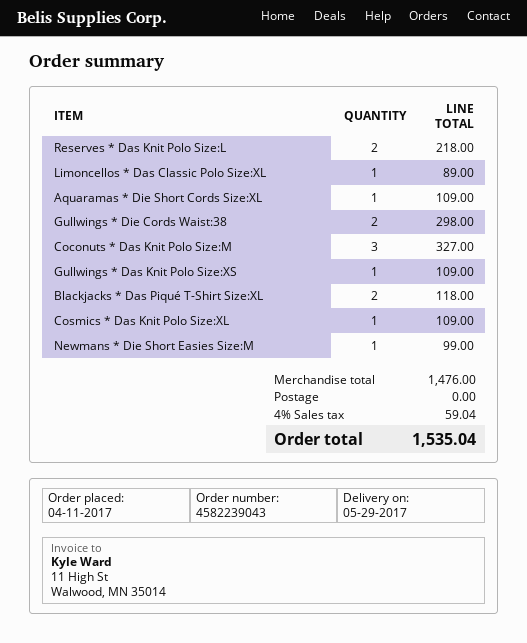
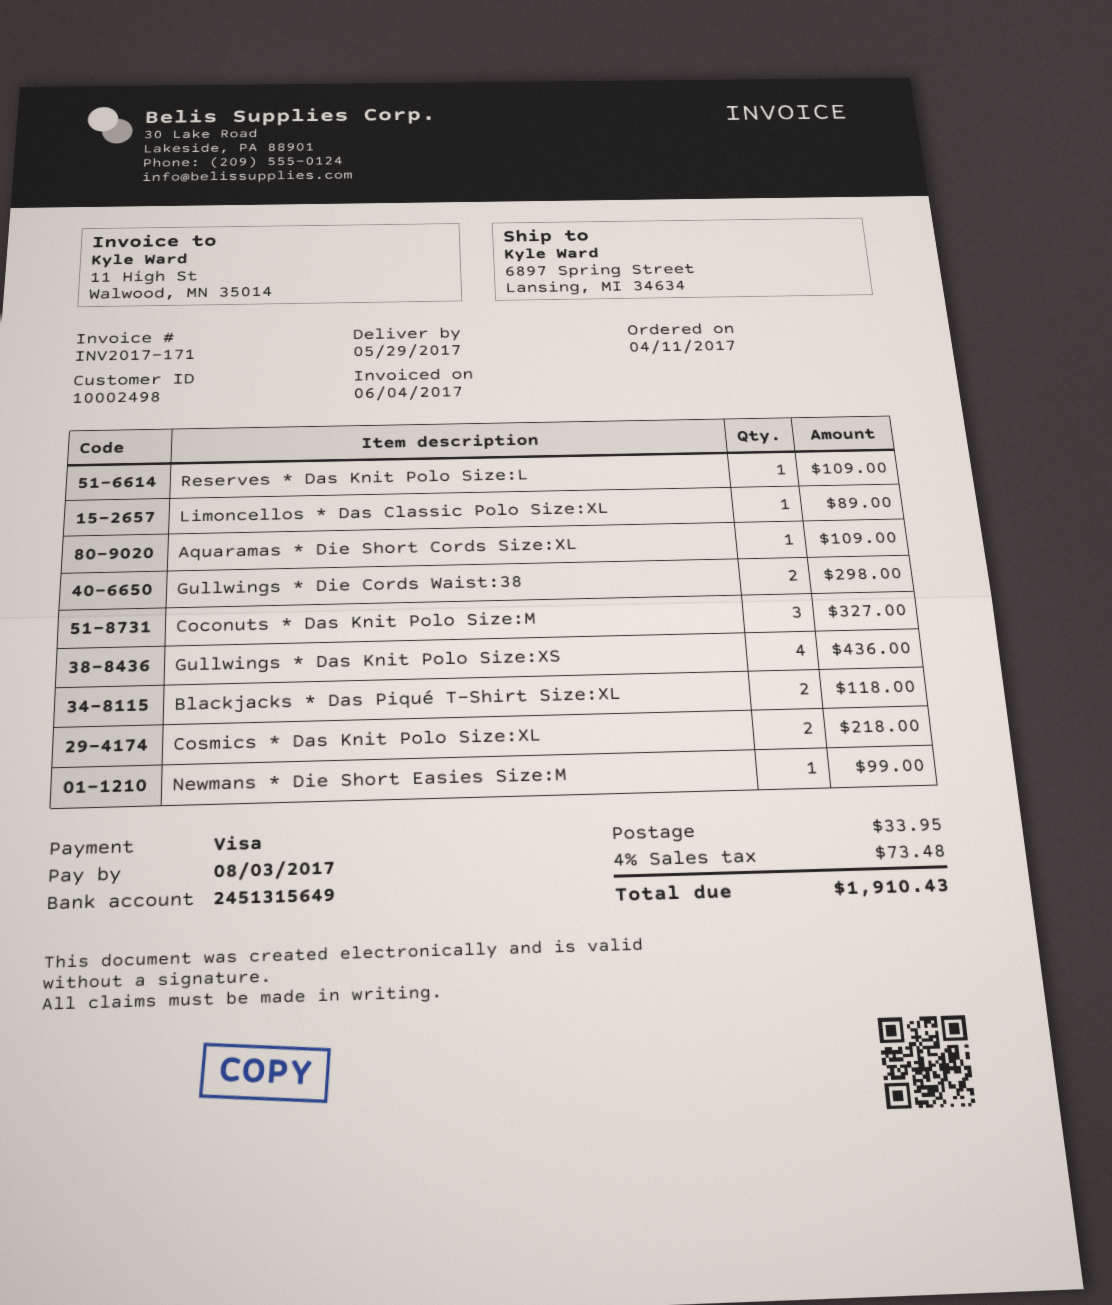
Reserves * Das Knit Polo Size:L: 2 for 218.00 -> 1 for 109.00
Gullwings * Das Knit Polo Size:XS: 1 for 109.00 -> 4 for 436.00
Cosmics * Das Knit Polo Size:XL: 1 for 109.00 -> 2 for 218.00
shipping: 0.00 -> 33.95
tax: 4% = 59.04 -> 4% = 73.48
total: 1535.04 -> 1910.43

